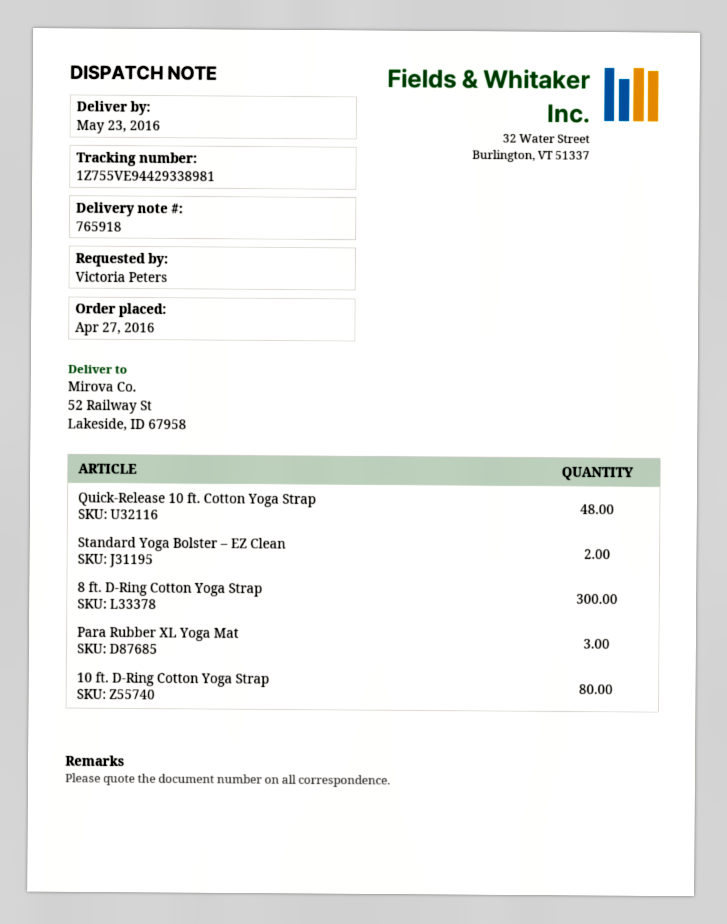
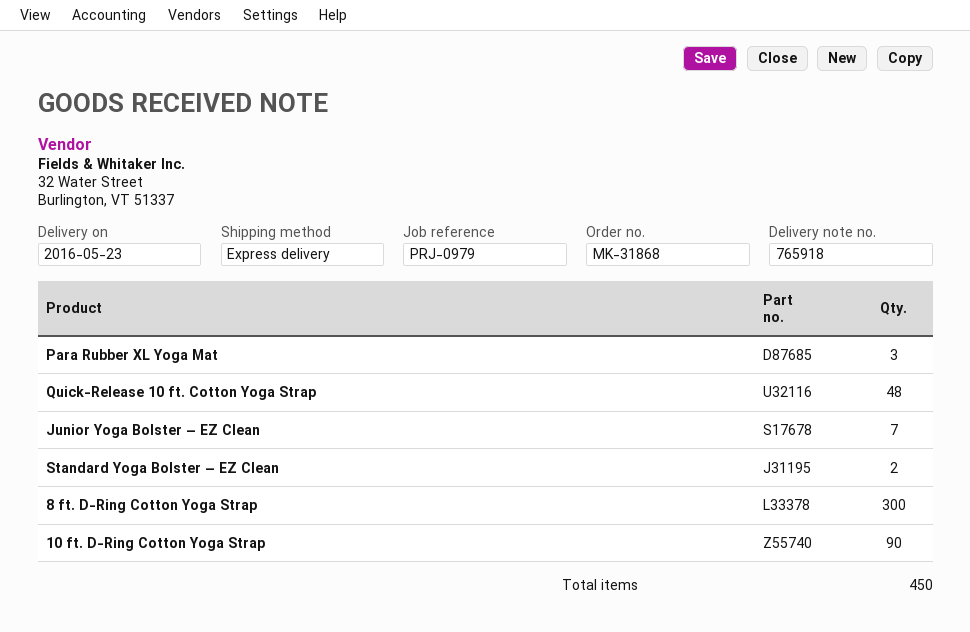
10 ft. D-Ring Cotton Yoga Strap: 80 -> 90
Junior Yoga Bolster – EZ Clean: none -> 7

